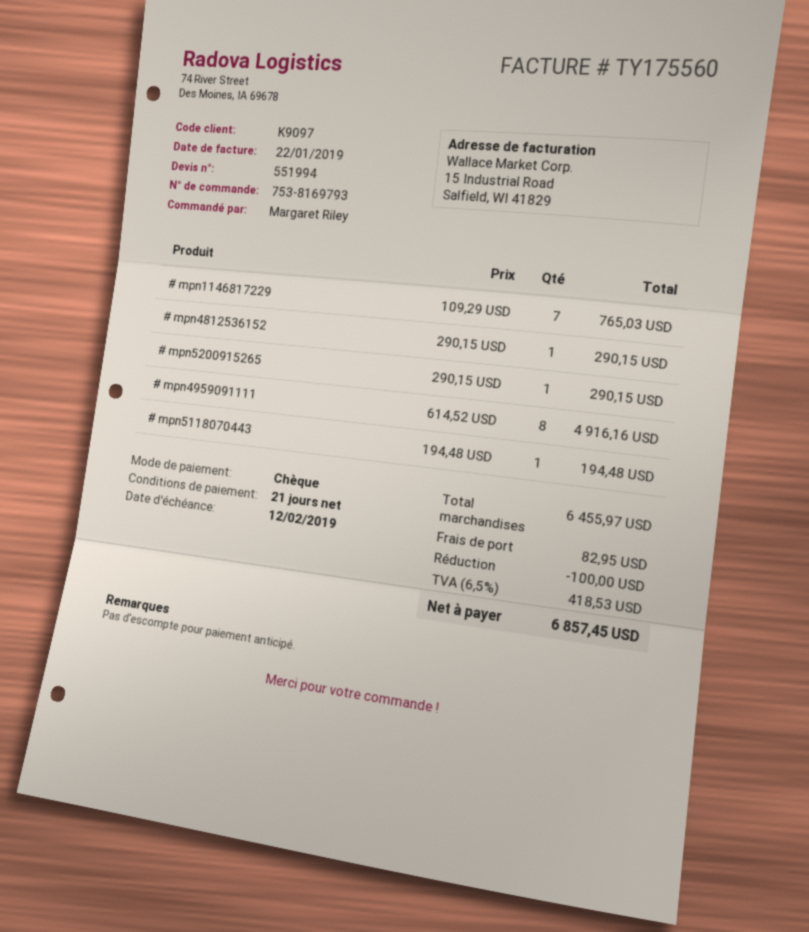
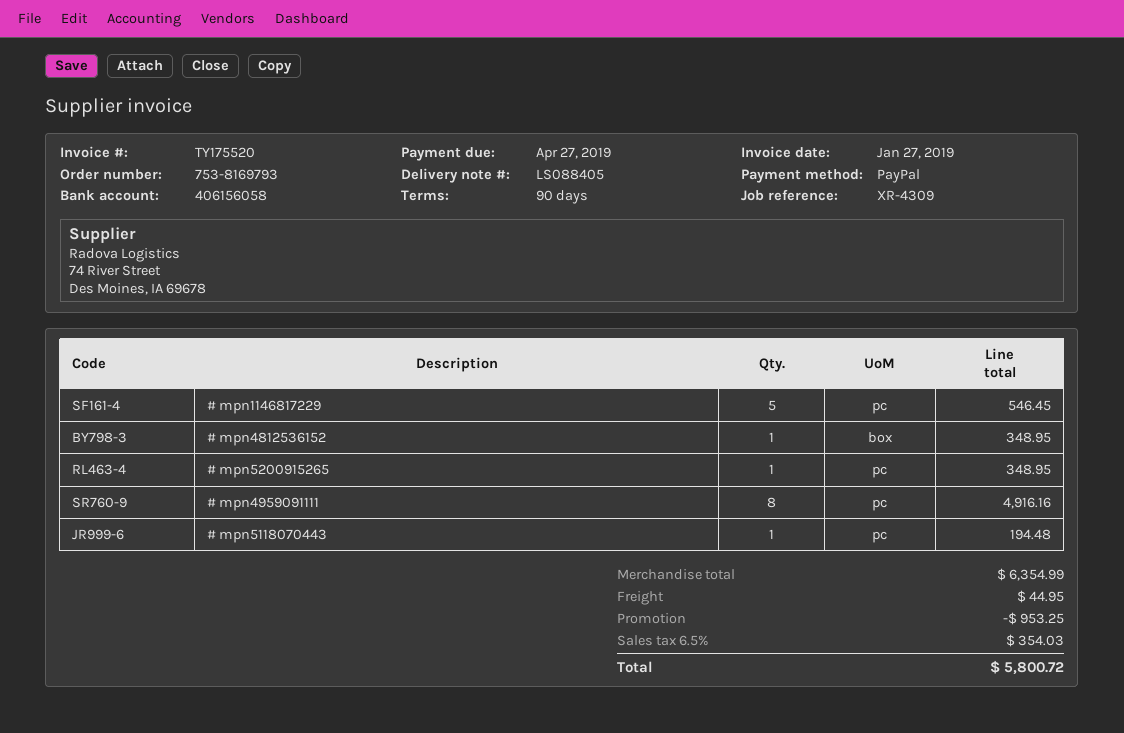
invoice number: TY175560 -> TY175520
invoice date: 2019-01-22 -> 2019-01-27
payment terms: 21 days -> 90 days
due date: 2019-02-12 -> 2019-04-27
payment method: cheque -> PayPal
# mpn1146817229: 7 for 765.03 -> 5 for 546.45
# mpn4812536152: 1 for 290.15 -> 1 for 348.95
# mpn5200915265: 1 for 290.15 -> 1 for 348.95
subtotal: 6455.97 -> 6354.99
discount: 100.00 -> 953.25
shipping: 82.95 -> 44.95
tax: 6.5% = 418.53 -> 6.5% = 354.03
total: 6857.45 -> 5800.72

